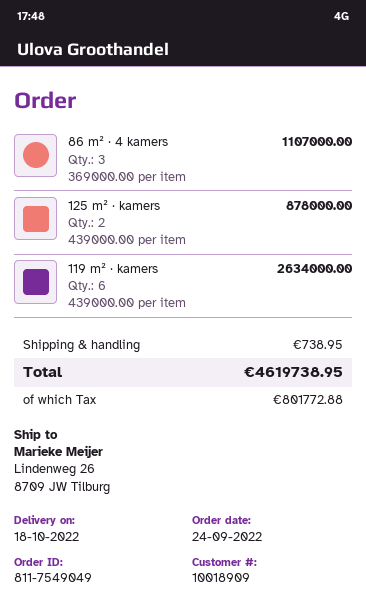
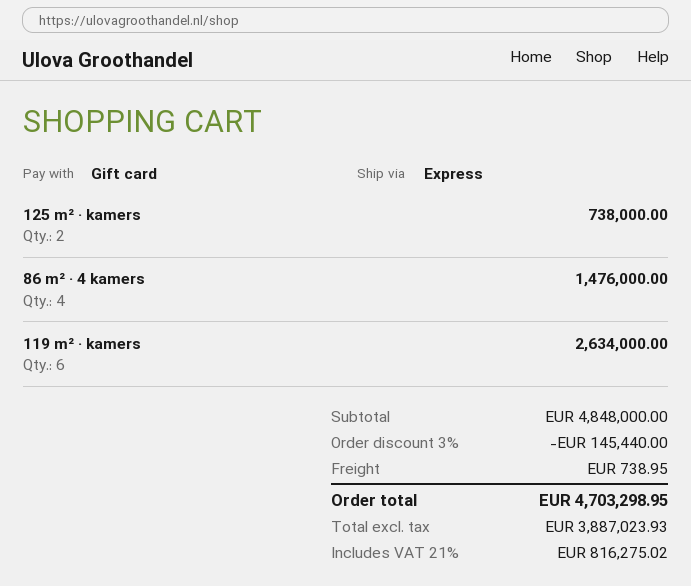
86 m² · 4 kamers: 3 for 1107000.00 -> 4 for 1476000.00
125 m² · kamers: 2 for 878000.00 -> 2 for 738000.00
discount: none -> 3% = 145440.00
tax: 801772.88 -> 816275.02
total: 4619738.95 -> 4703298.95

